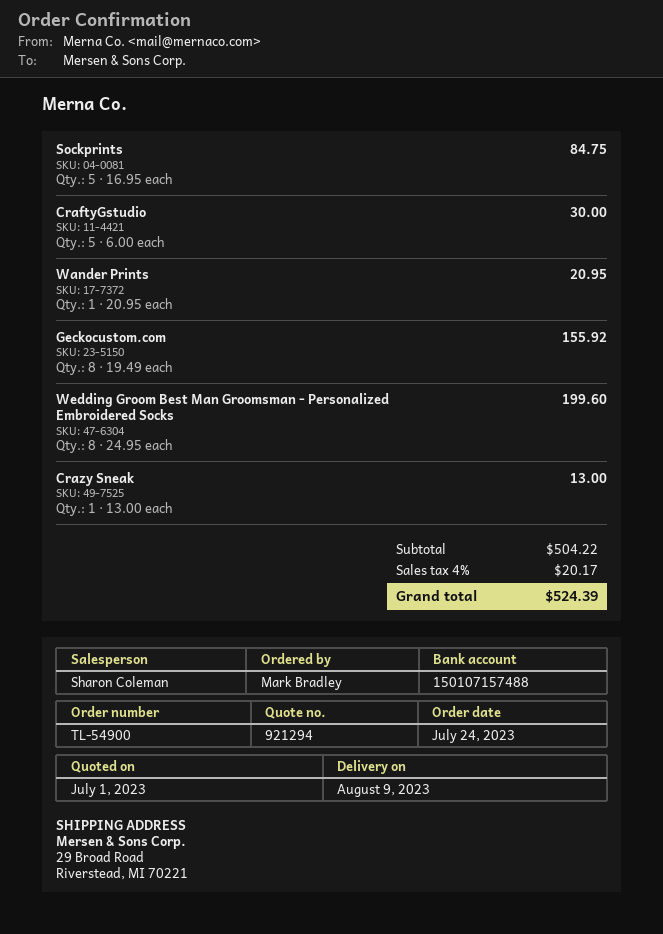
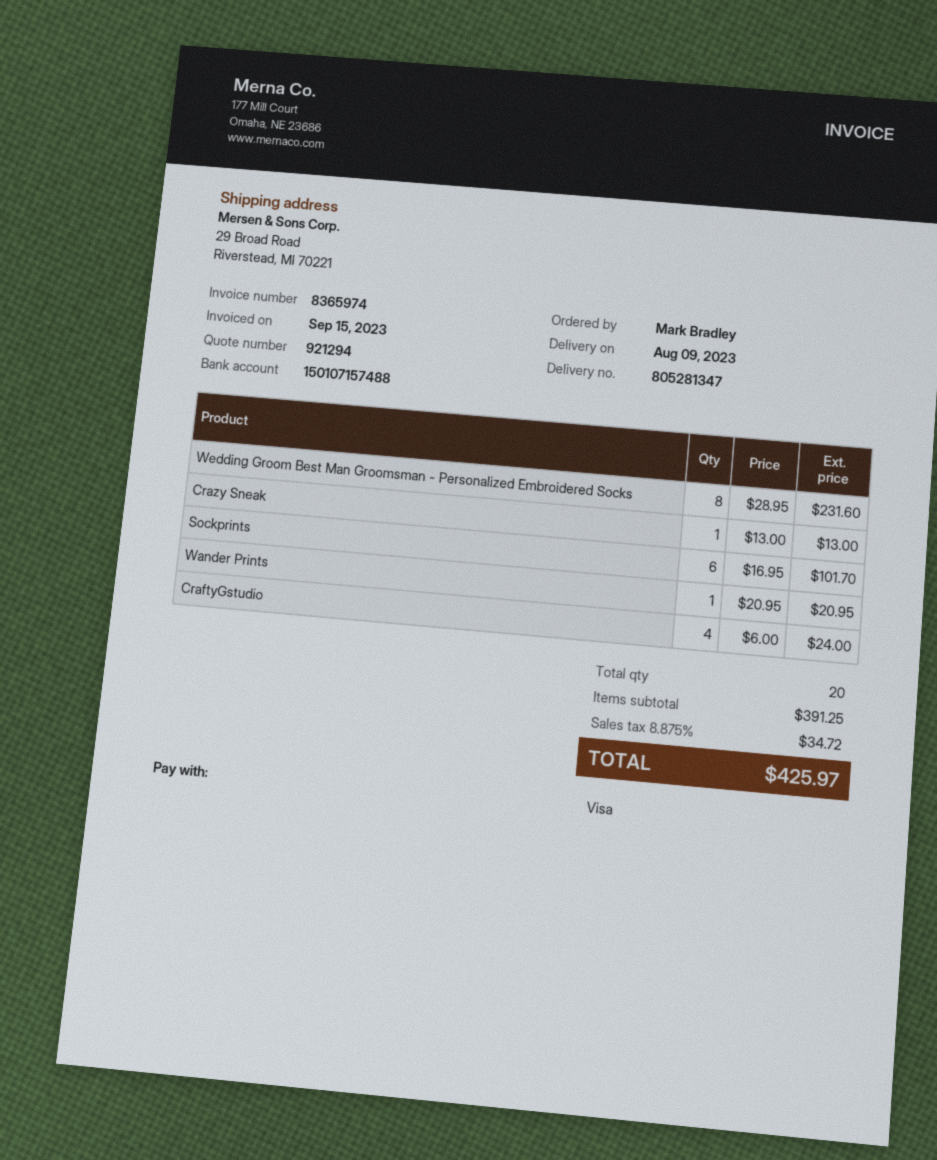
Sockprints: 5 x 16.95 = 84.75 -> 6 x 16.95 = 101.70
CraftyGstudio: 5 x 6.00 = 30.00 -> 4 x 6.00 = 24.00
Geckocustom.com: 8 x 19.49 = 155.92 -> none
Wedding Groom Best Man Groomsman - Personalized Embroidered Socks: 8 x 24.95 = 199.60 -> 8 x 28.95 = 231.60
subtotal: 504.22 -> 391.25
tax: 4% = 20.17 -> 8.875% = 34.72
total: 524.39 -> 425.97

